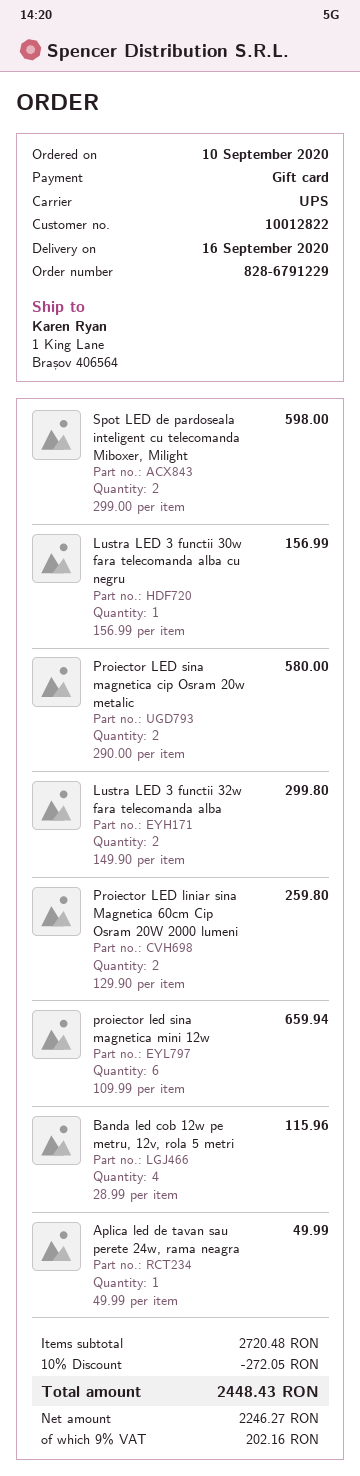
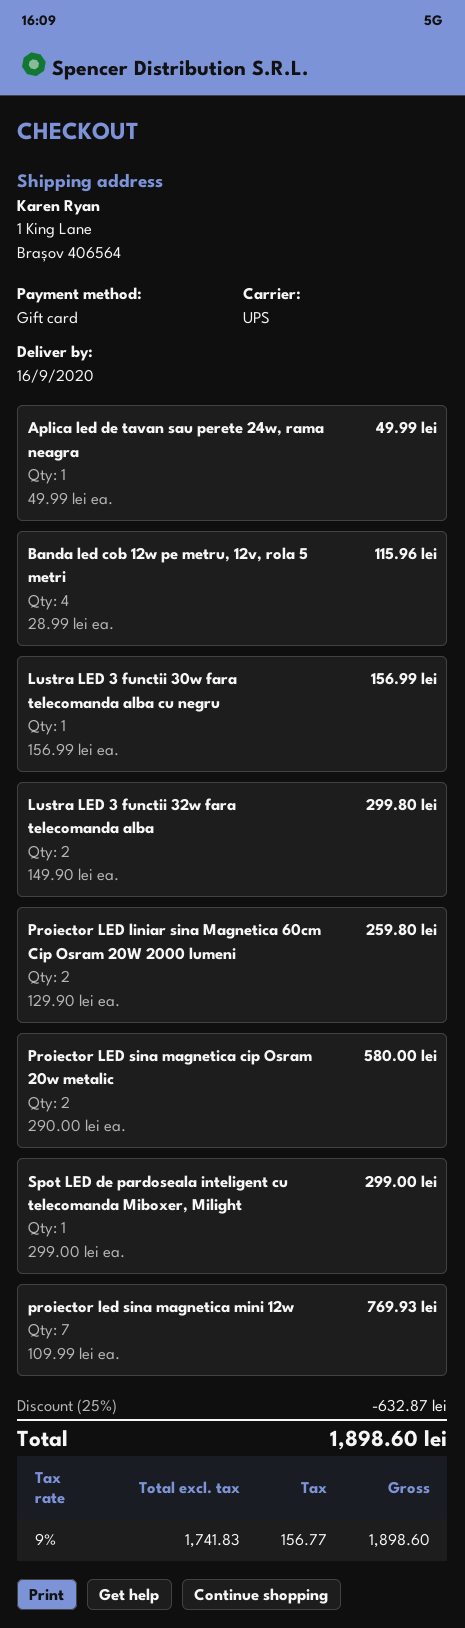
Spot LED de pardoseala inteligent cu telecomanda Miboxer, Milight: 2 x 299.00 = 598.00 -> 1 x 299.00 = 299.00
proiector led sina magnetica mini 12w: 6 x 109.99 = 659.94 -> 7 x 109.99 = 769.93
discount: 10% = 272.05 -> 25% = 632.87
net: 2246.27 -> 1741.83
tax: 9% = 202.16 -> 9% = 156.77
total: 2448.43 -> 1898.60

